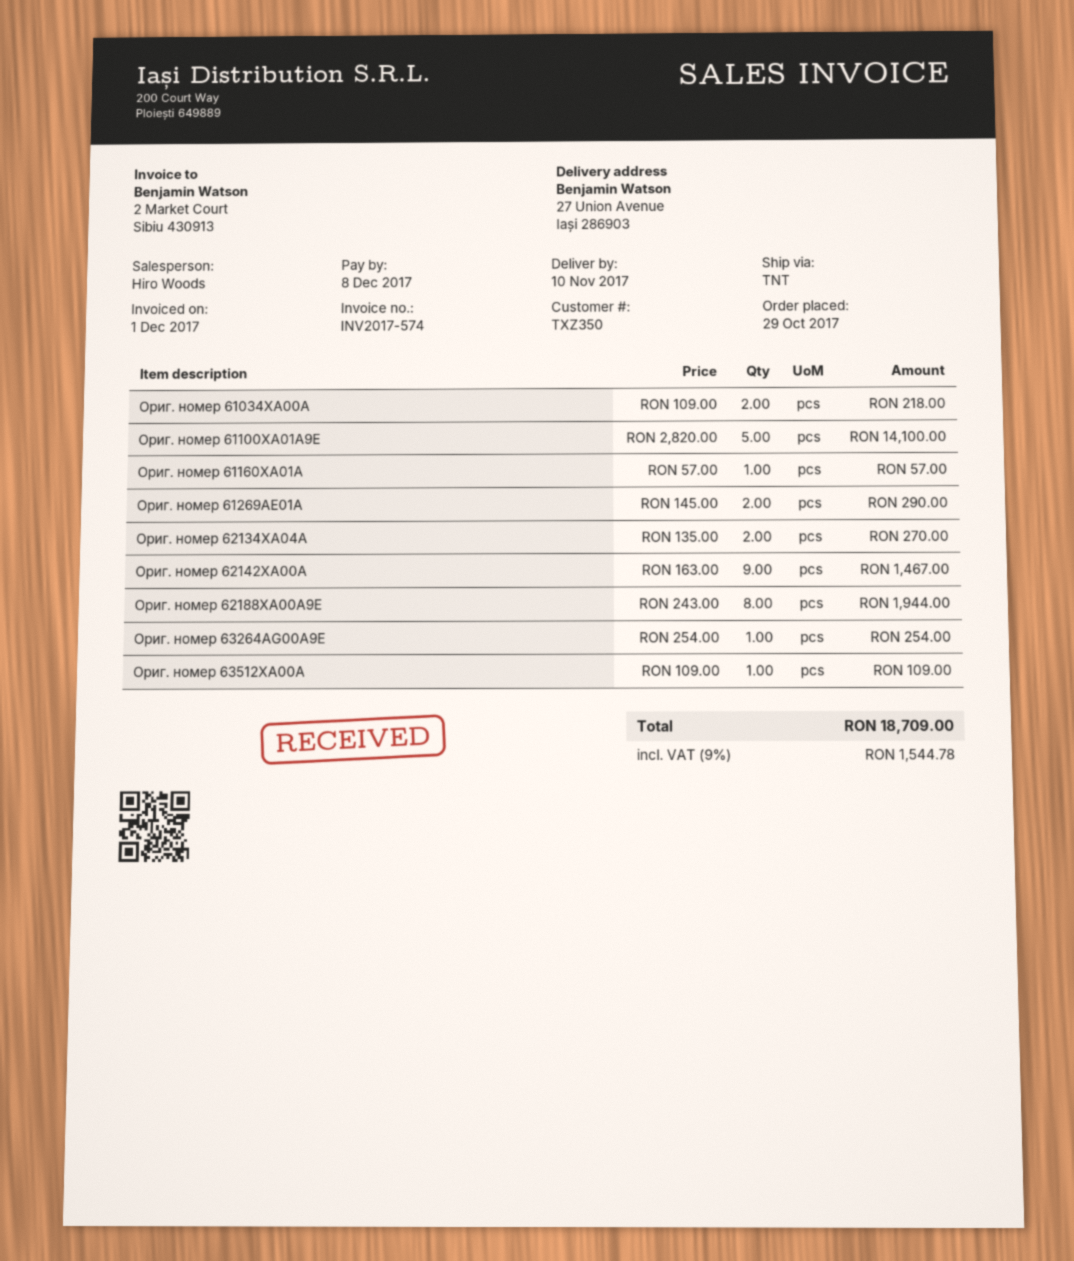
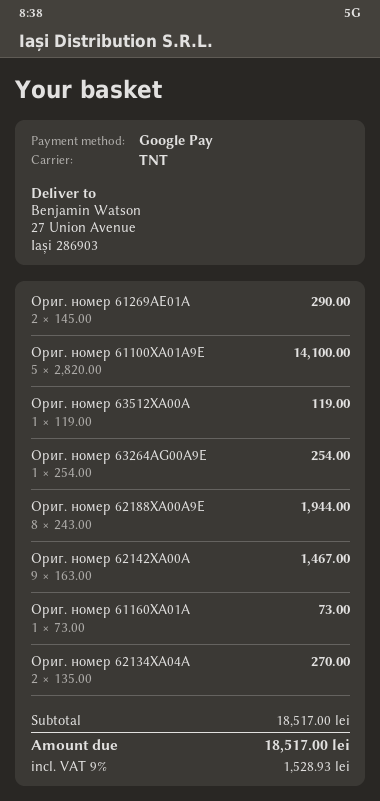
Ориг. номер 61034XA00A: 2 x 109.00 = 218.00 -> none
Ориг. номер 61160XA01A: 1 x 57.00 = 57.00 -> 1 x 73.00 = 73.00
Ориг. номер 63512XA00A: 1 x 109.00 = 109.00 -> 1 x 119.00 = 119.00
tax: 9% = 1544.78 -> 9% = 1528.93
total: 18709.00 -> 18517.00

